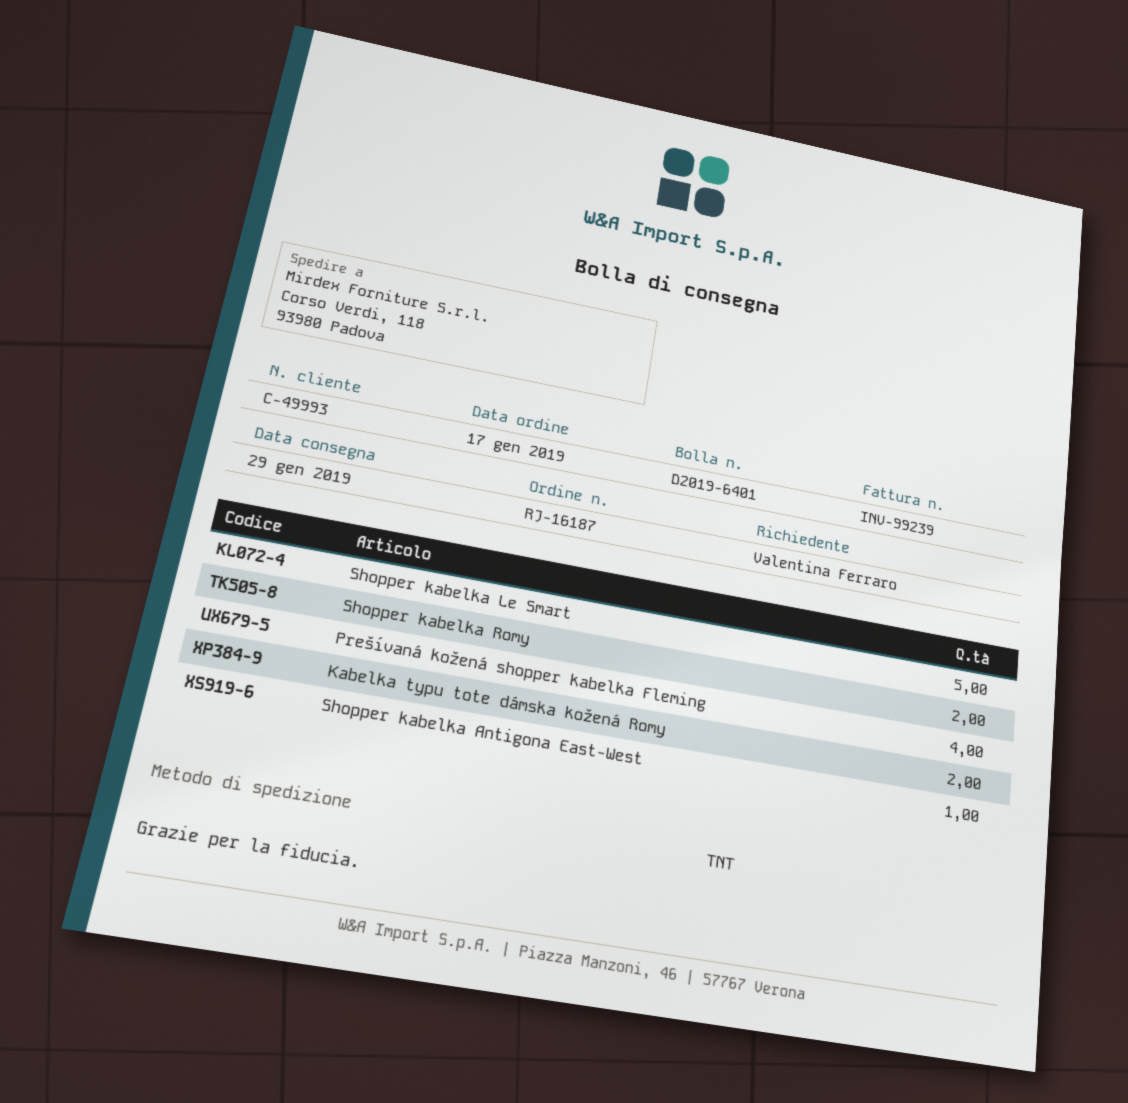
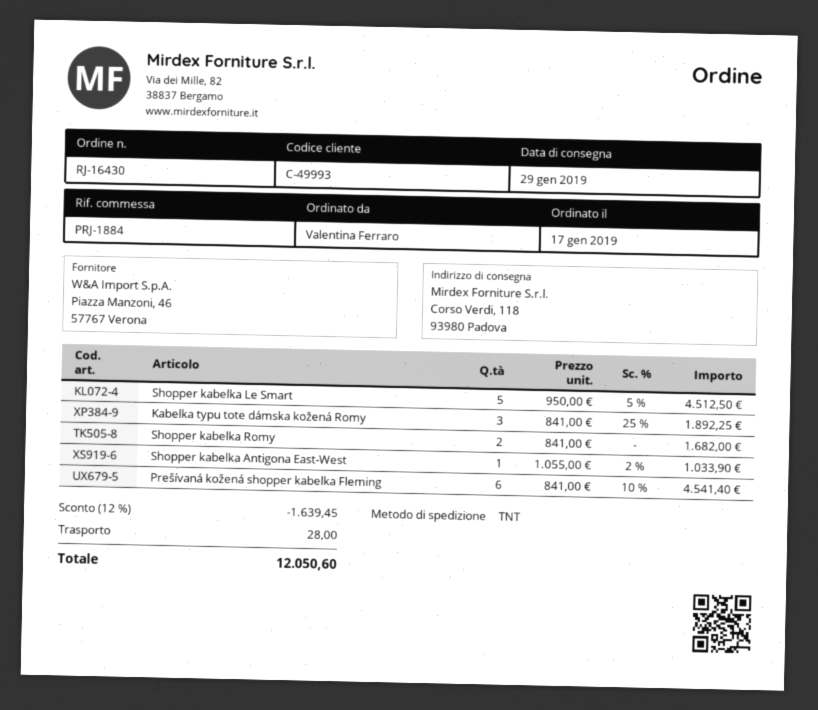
order number: RJ-16187 -> RJ-16430
Prešívaná kožená shopper kabelka Fleming: 4 -> 6
Kabelka typu tote dámska kožená Romy: 2 -> 3

